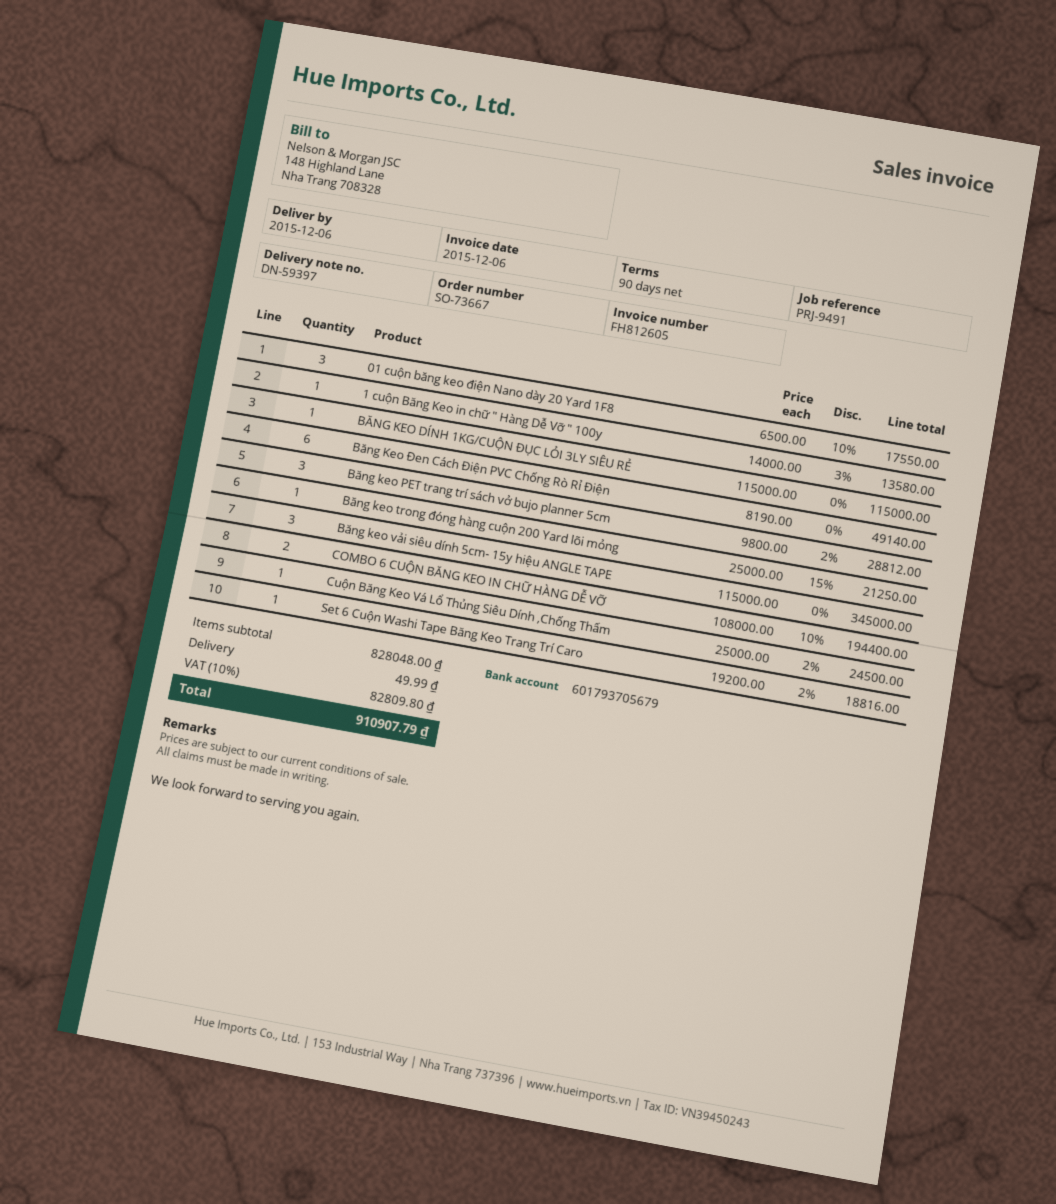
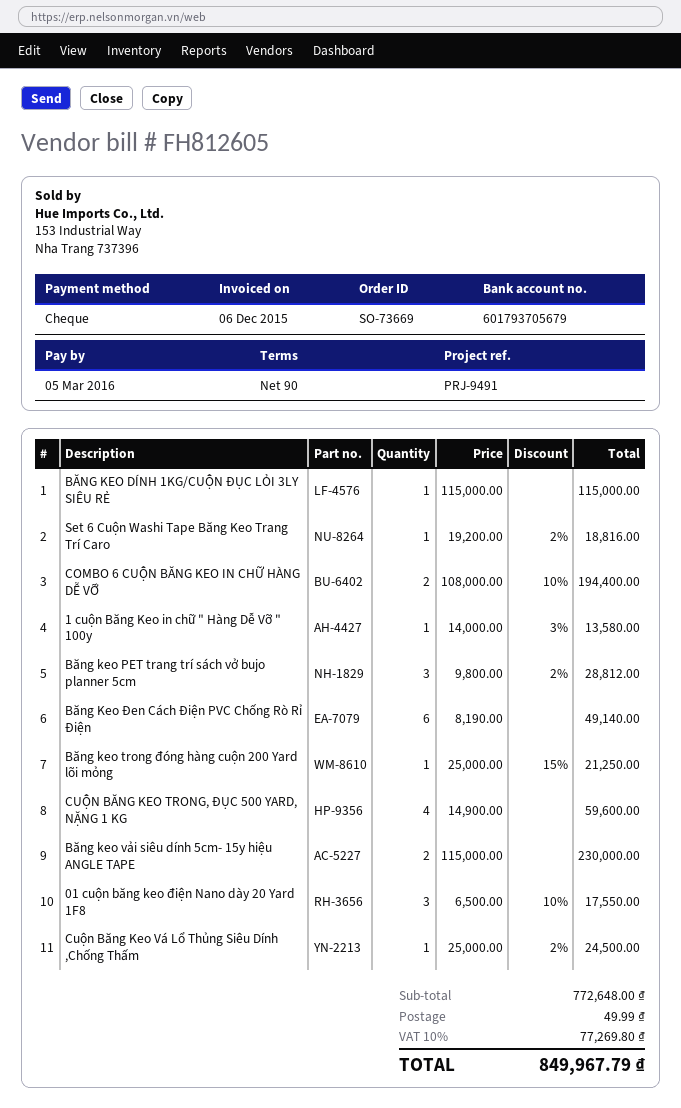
order number: SO-73667 -> SO-73669
Băng keo vải siêu dính 5cm- 15y hiệu ANGLE TAPE: 3 x 115000.00 = 345000.00 -> 2 x 115000.00 = 230000.00
CUỘN BĂNG KEO TRONG, ĐỤC 500 YARD, NẶNG 1 KG: none -> 4 x 14900.00 = 59600.00
subtotal: 828048.00 -> 772648.00
tax: 10% = 82809.80 -> 10% = 77269.80
total: 910907.79 -> 849967.79

